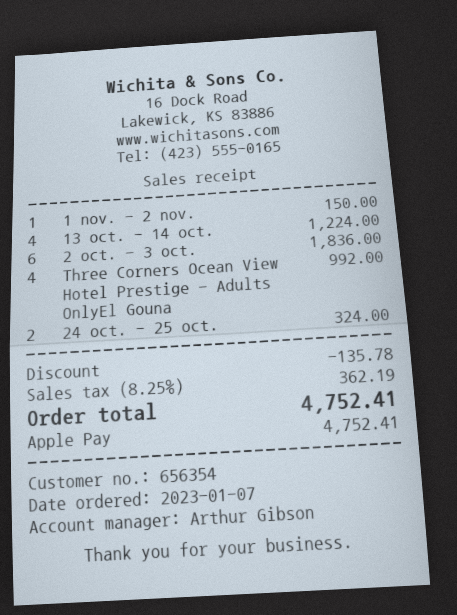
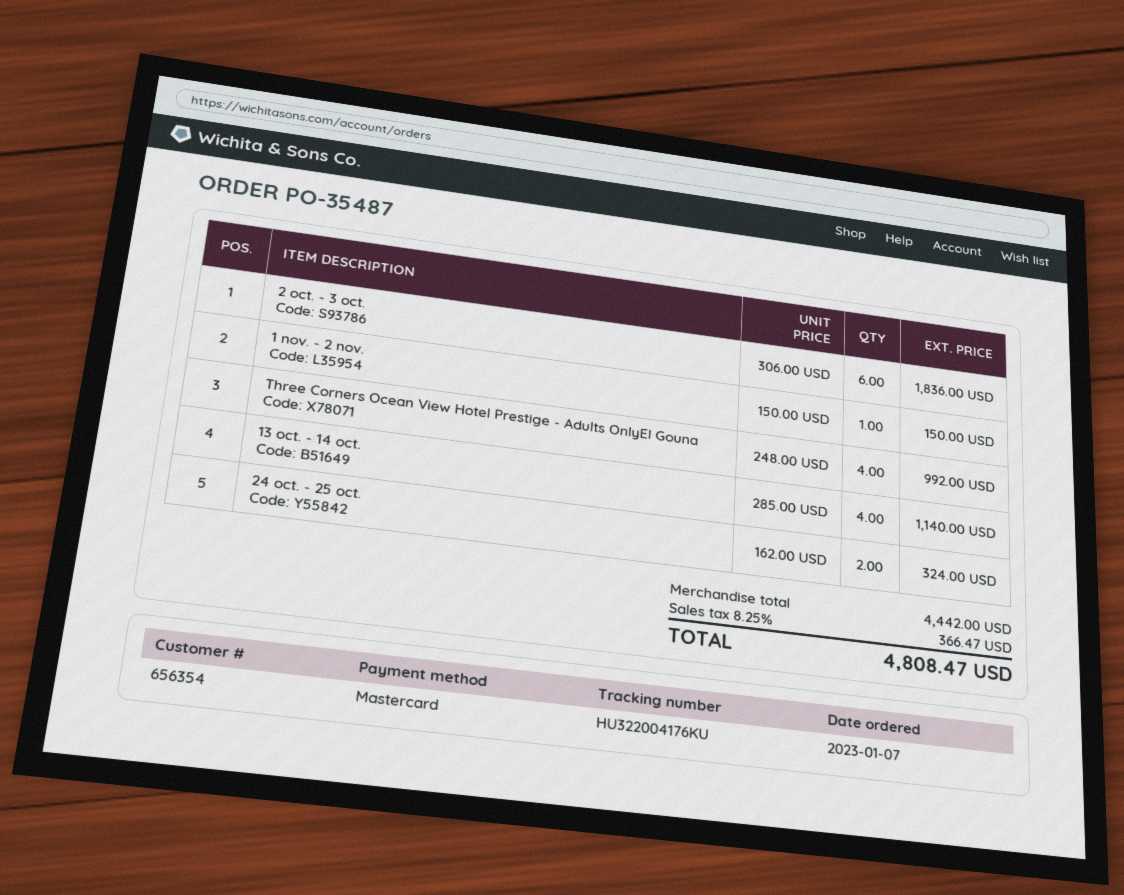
payment method: Apple Pay -> Mastercard
13 oct. - 14 oct.: 4 for 1224.00 -> 4 for 1140.00
discount: 135.78 -> none
tax: 8.25% = 362.19 -> 8.25% = 366.47
total: 4752.41 -> 4808.47

